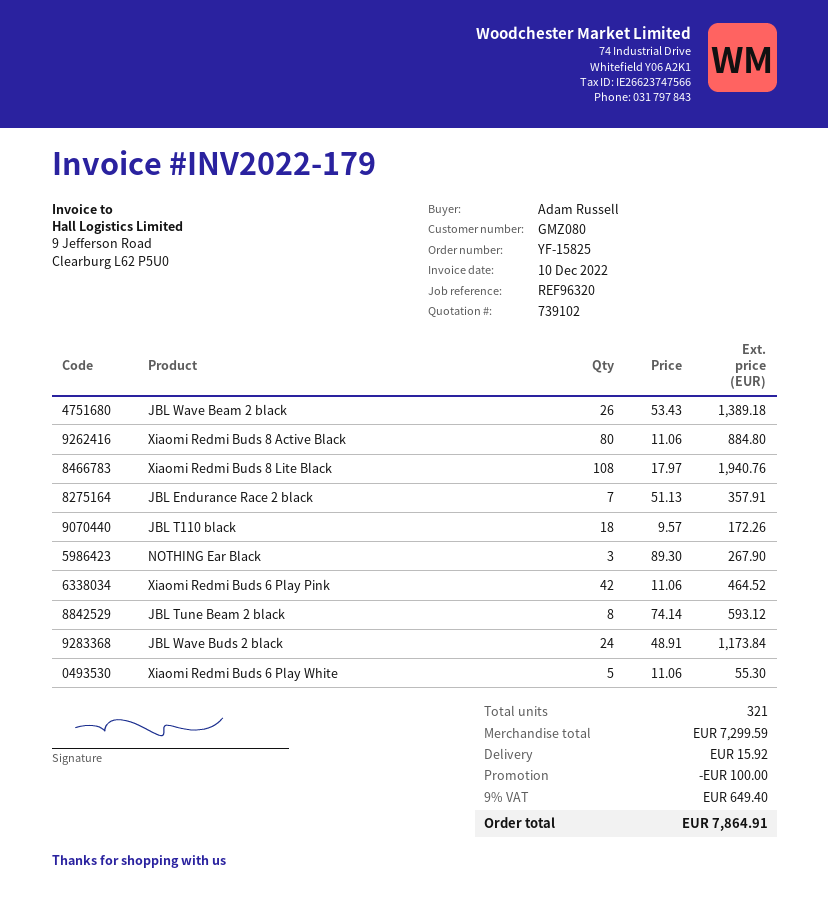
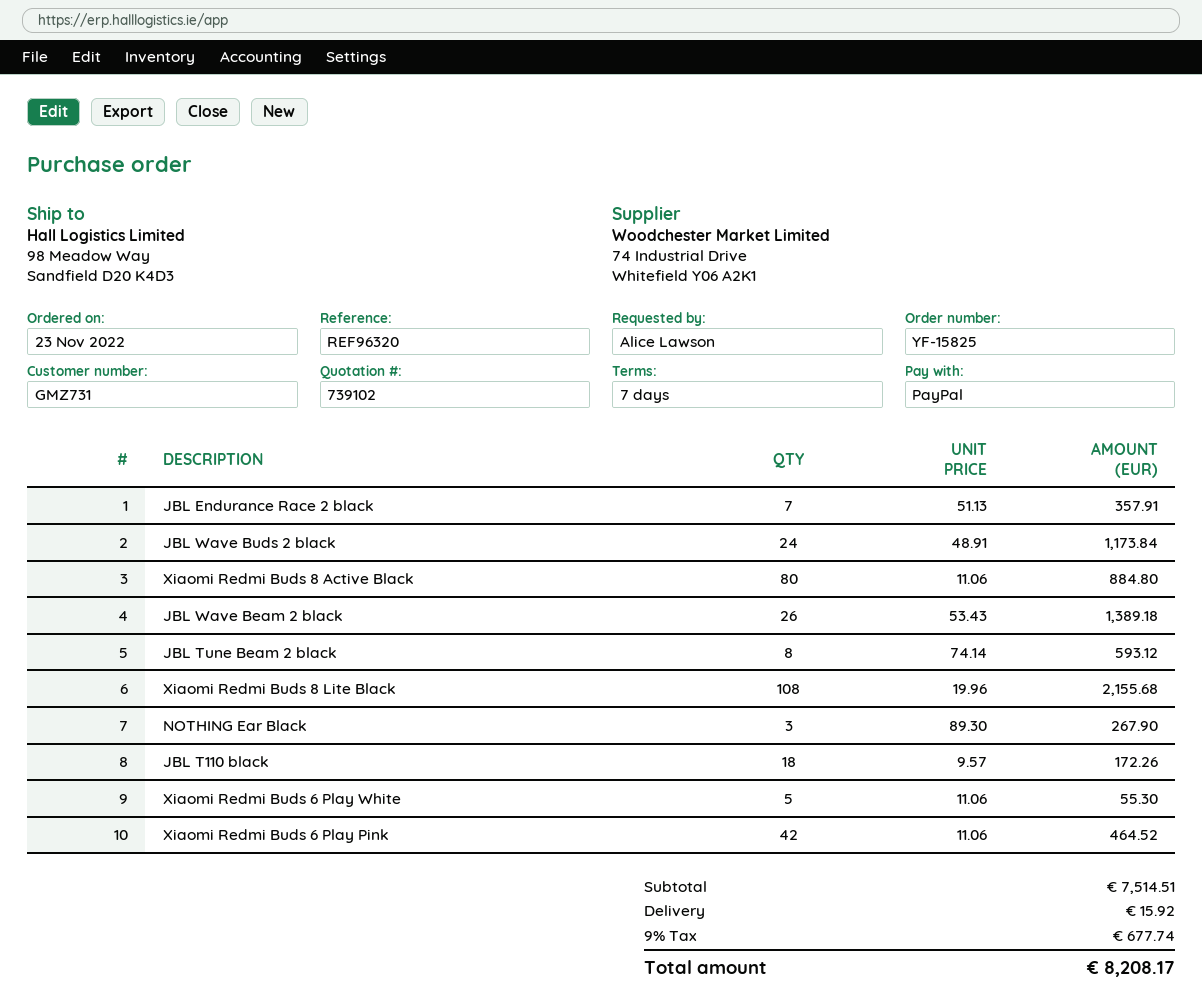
customer number: GMZ080 -> GMZ731
ordered by: Adam Russell -> Alice Lawson
Xiaomi Redmi Buds 8 Lite Black: 108 x 17.97 = 1940.76 -> 108 x 19.96 = 2155.68
subtotal: 7299.59 -> 7514.51
discount: 100.00 -> none
tax: 9% = 649.40 -> 9% = 677.74
total: 7864.91 -> 8208.17

